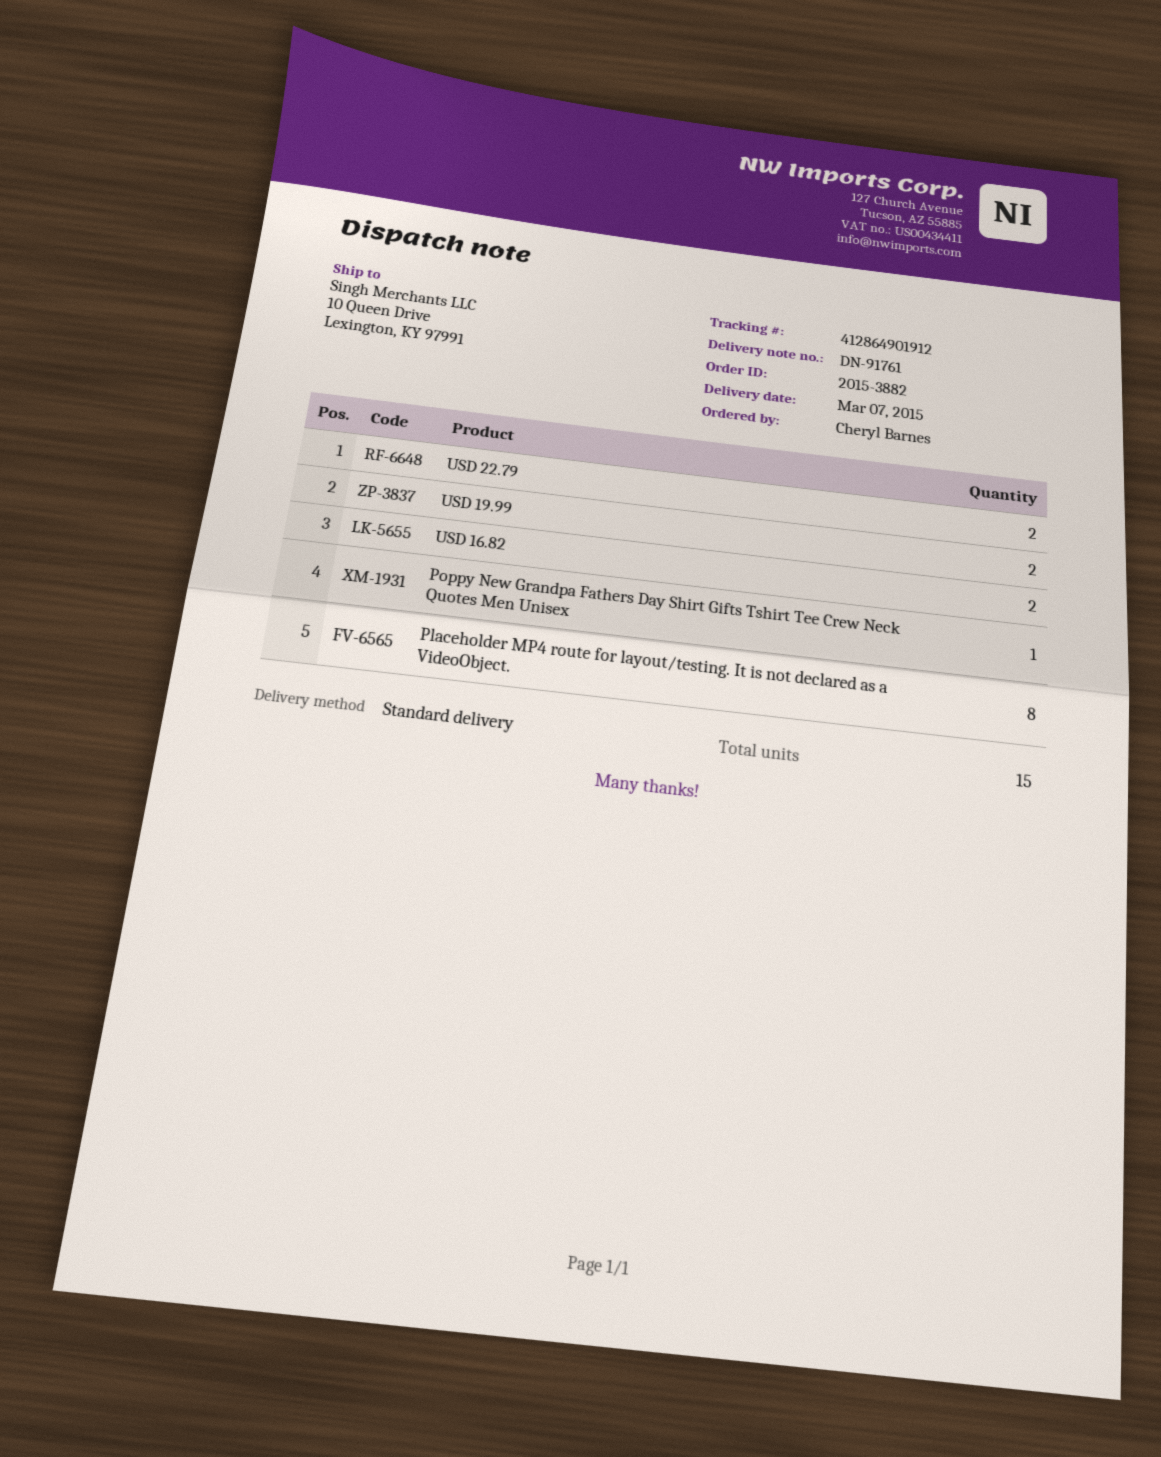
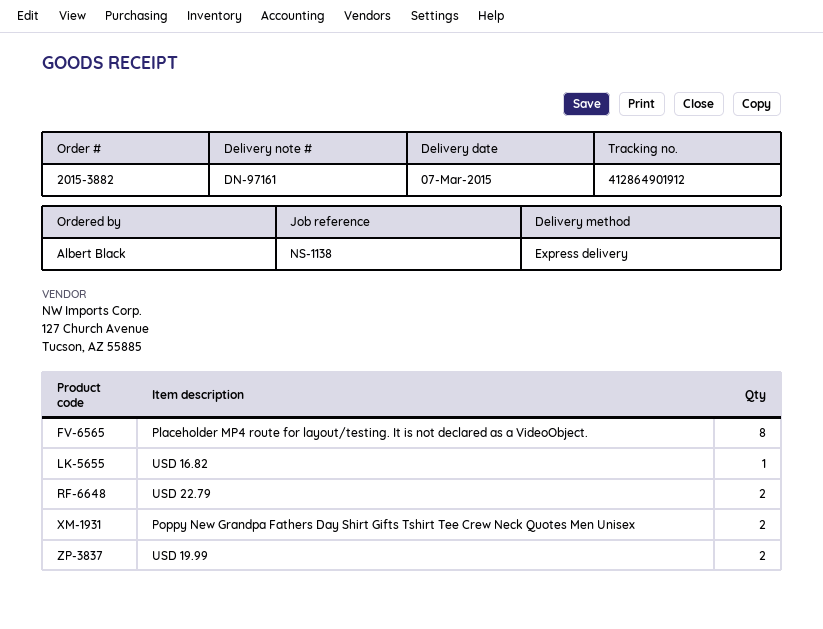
delivery note number: DN-91761 -> DN-97161
ordered by: Cheryl Barnes -> Albert Black
shipping method: standard -> express
USD 16.82: 2 -> 1
Poppy New Grandpa Fathers Day Shirt Gifts Tshirt Tee Crew Neck Quotes Men Unisex: 1 -> 2

